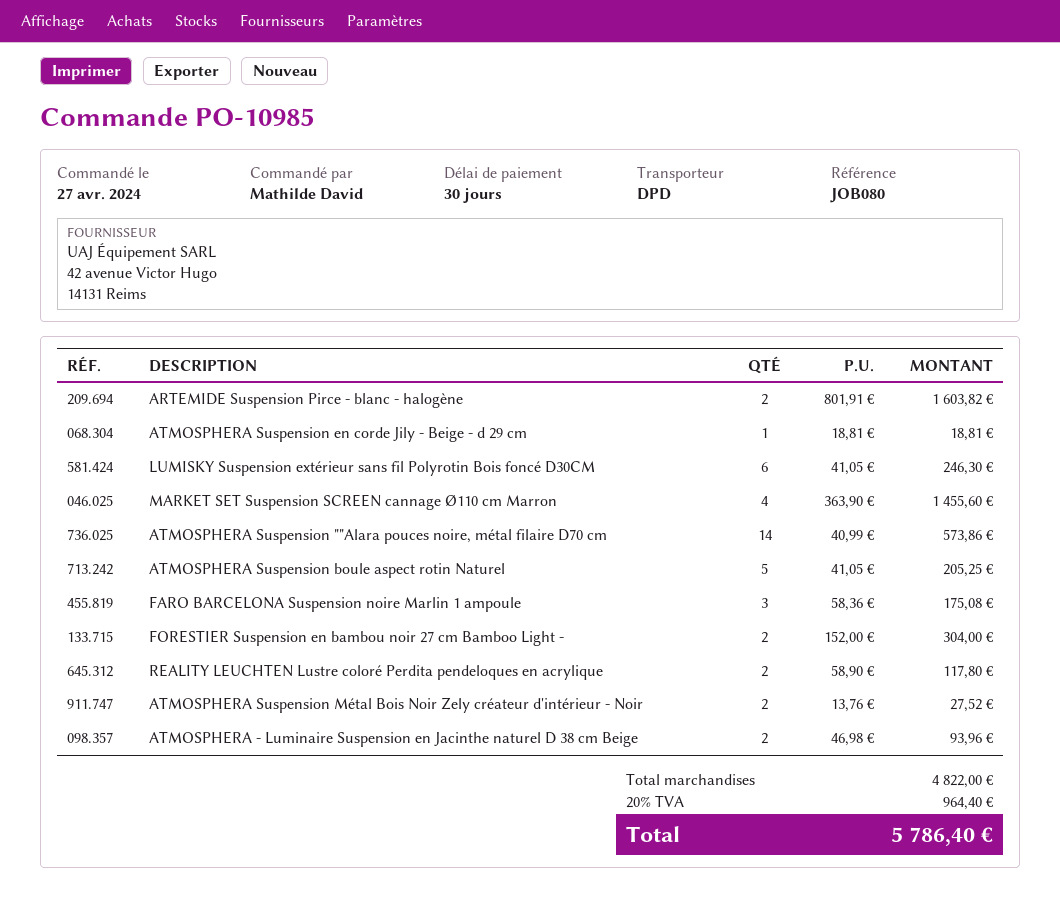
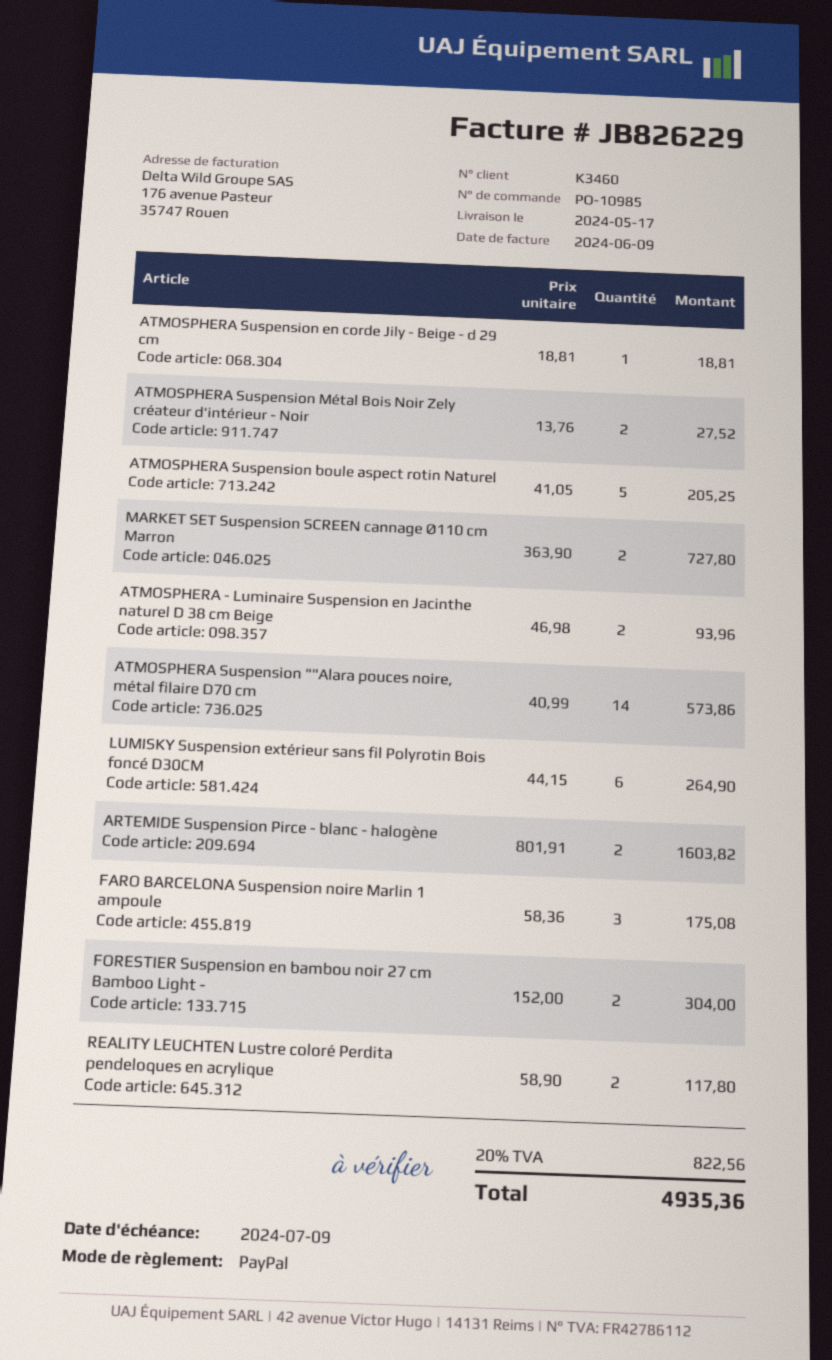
LUMISKY Suspension extérieur sans fil Polyrotin Bois foncé D30CM: 6 x 41.05 = 246.30 -> 6 x 44.15 = 264.90
MARKET SET Suspension SCREEN cannage Ø110 cm Marron: 4 x 363.90 = 1455.60 -> 2 x 363.90 = 727.80
tax: 20% = 964.40 -> 20% = 822.56
total: 5786.40 -> 4935.36

